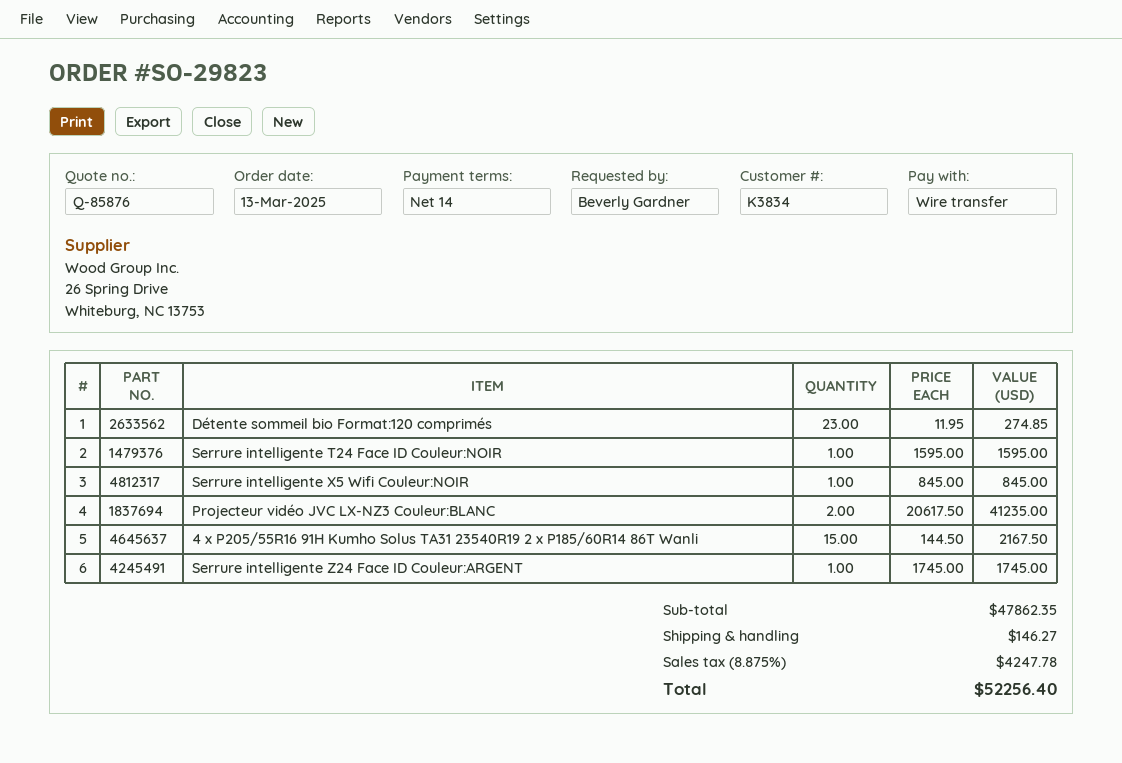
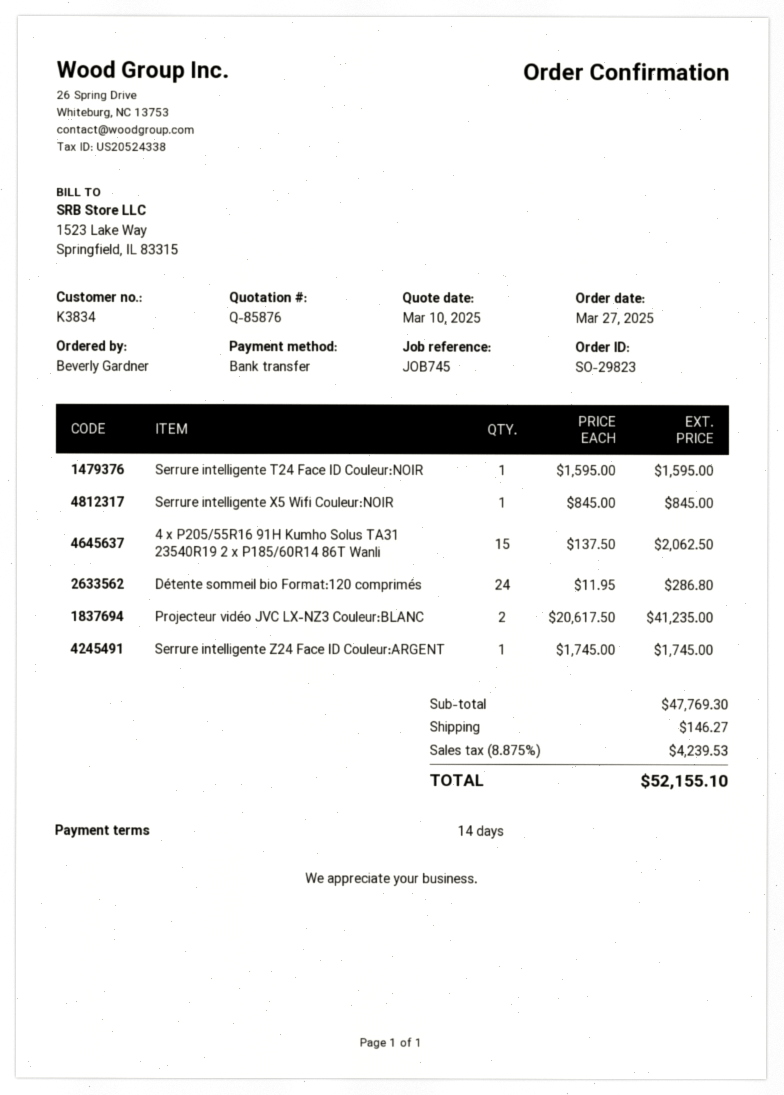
order date: 2025-03-13 -> 2025-03-27
Détente sommeil bio Format:120 comprimés: 23 x 11.95 = 274.85 -> 24 x 11.95 = 286.80
4 x P205/55R16 91H Kumho Solus TA31 23540R19 2 x P185/60R14 86T Wanli: 15 x 144.50 = 2167.50 -> 15 x 137.50 = 2062.50
subtotal: 47862.35 -> 47769.30
tax: 8.875% = 4247.78 -> 8.875% = 4239.53
total: 52256.40 -> 52155.10

